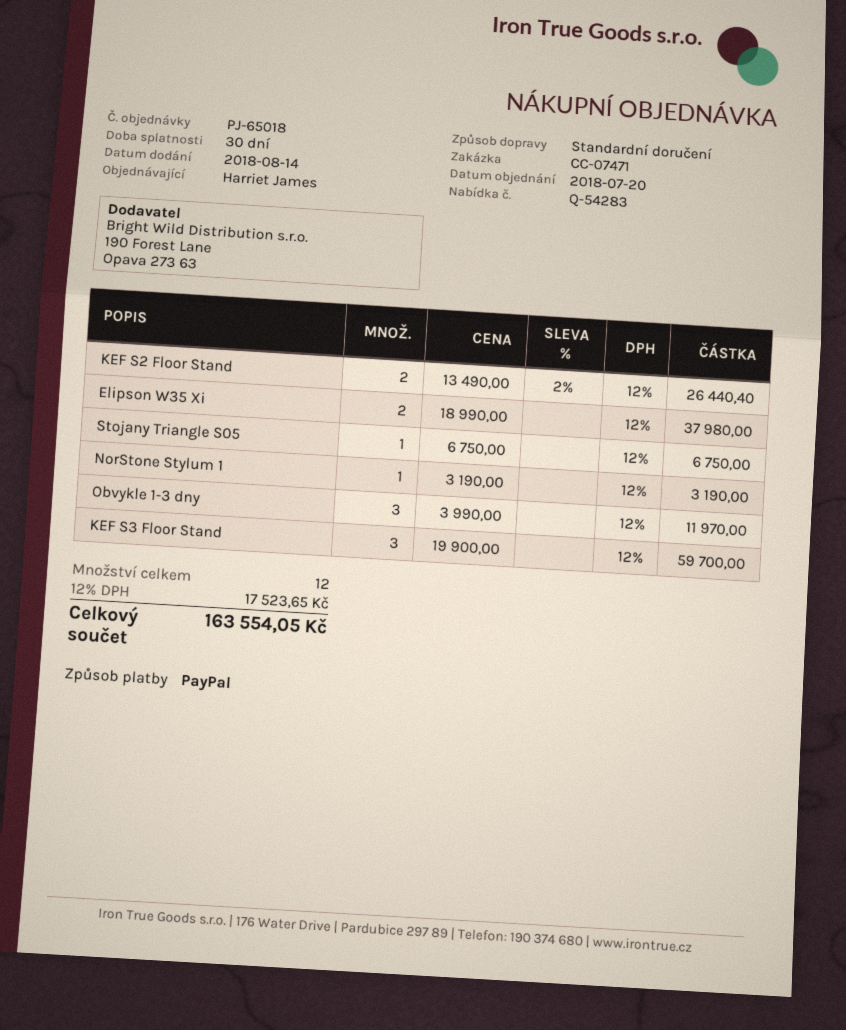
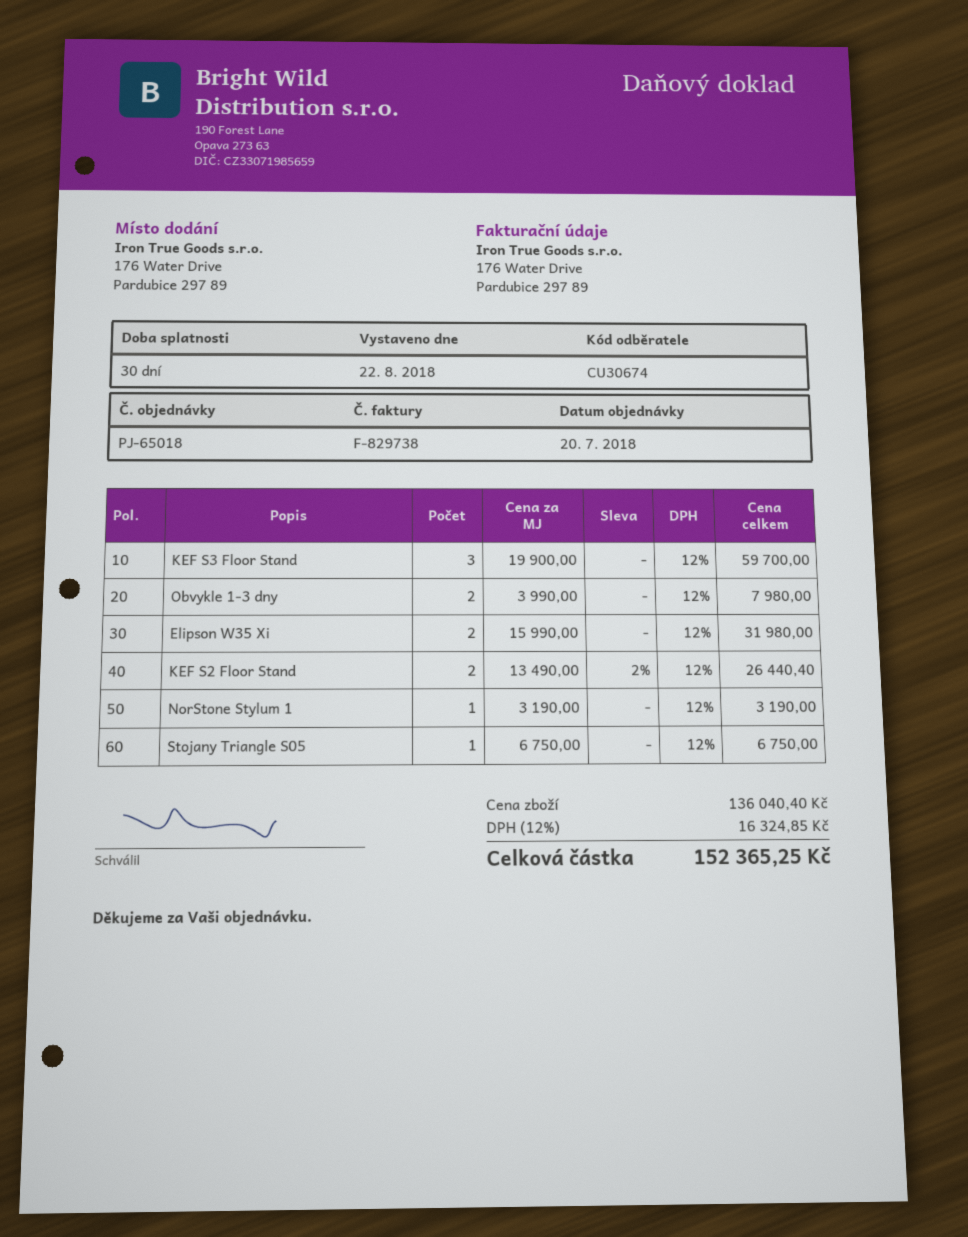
Elipson W35 Xi: 2 x 18990.00 = 37980.00 -> 2 x 15990.00 = 31980.00
Obvykle 1-3 dny: 3 x 3990.00 = 11970.00 -> 2 x 3990.00 = 7980.00
tax: 12% = 17523.65 -> 12% = 16324.85
total: 163554.05 -> 152365.25

